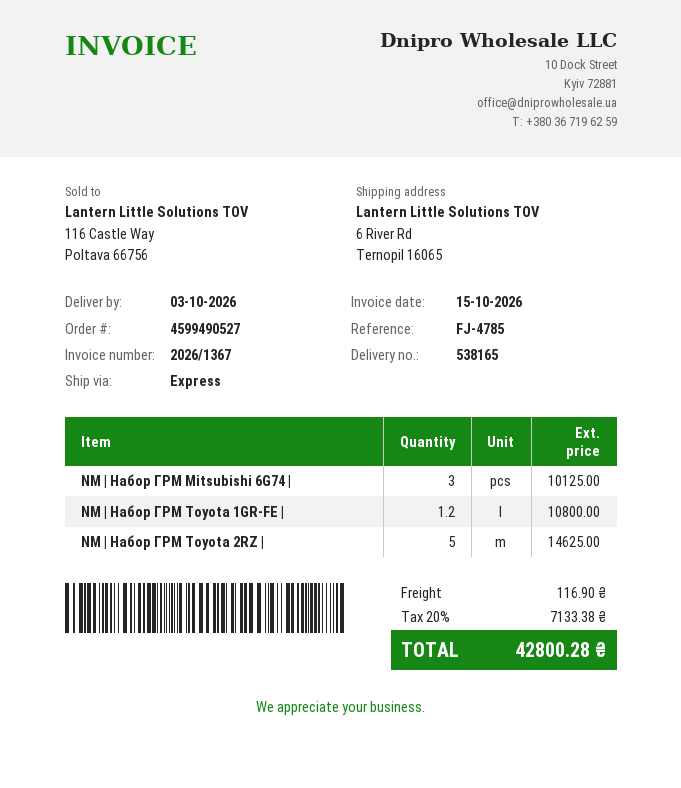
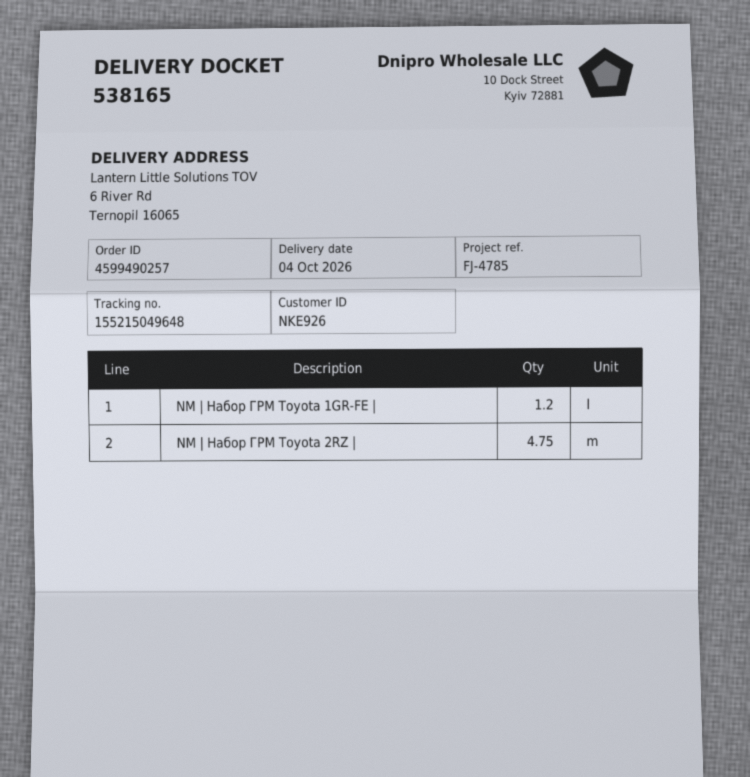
order number: 4599490527 -> 4599490257
delivery date: 2026-10-03 -> 2026-10-04
NM | Набор ГРМ Mitsubishi 6G74 |: 3 -> none
NM | Набор ГРМ Toyota 2RZ |: 5 -> 4.75

